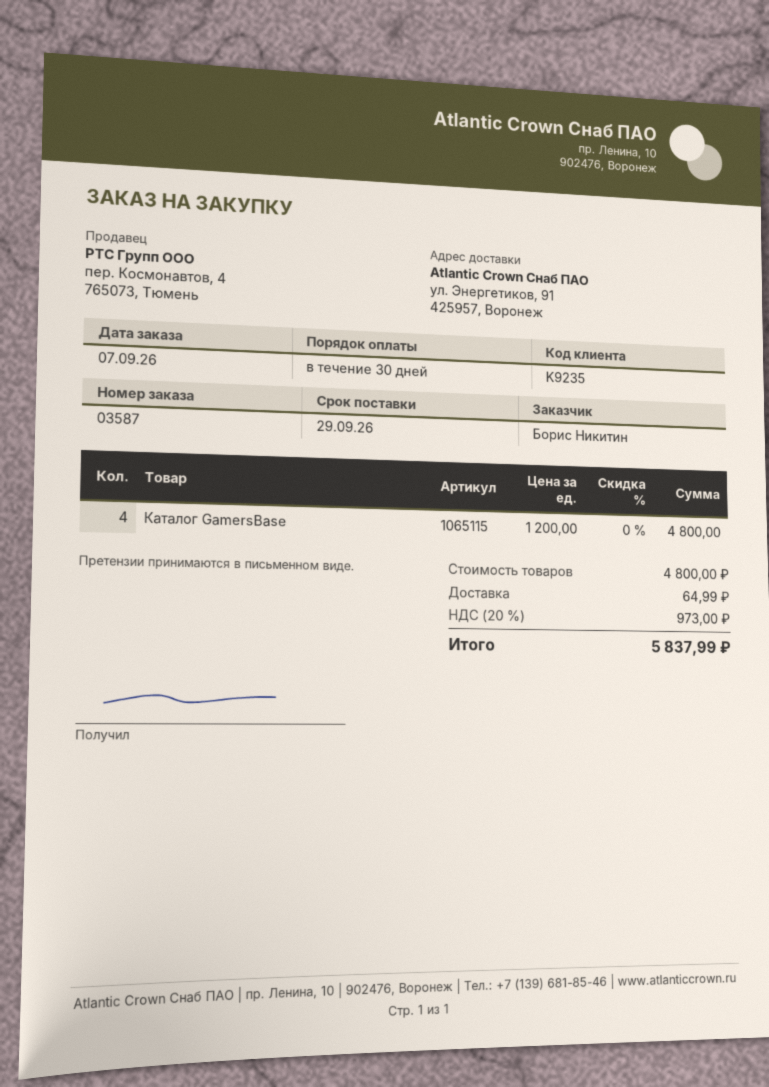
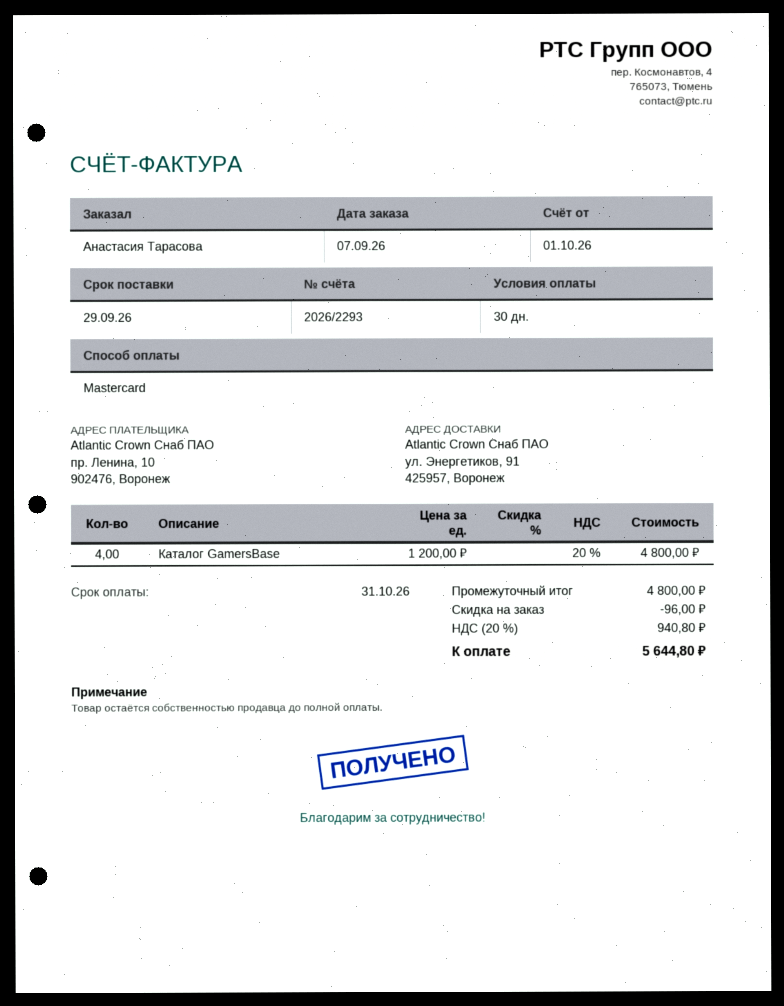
ordered by: Борис Никитин -> Анастасия Тарасова
discount: none -> 96.00
shipping: 64.99 -> none
tax: 20% = 973.00 -> 20% = 940.80
total: 5837.99 -> 5644.80

